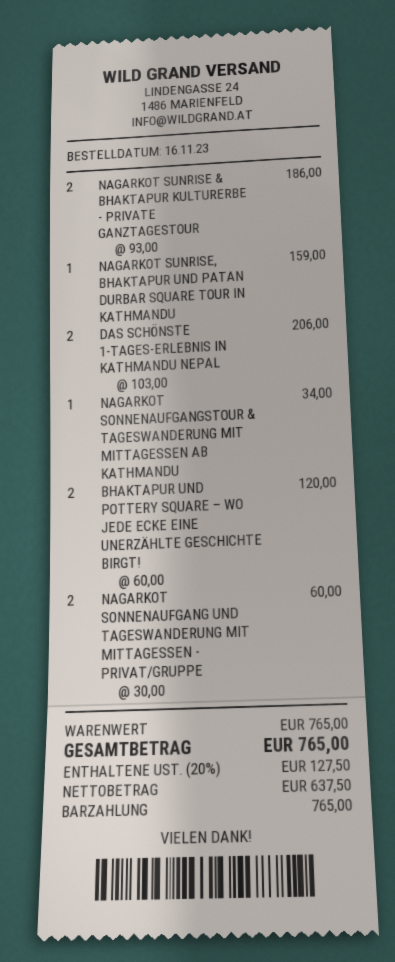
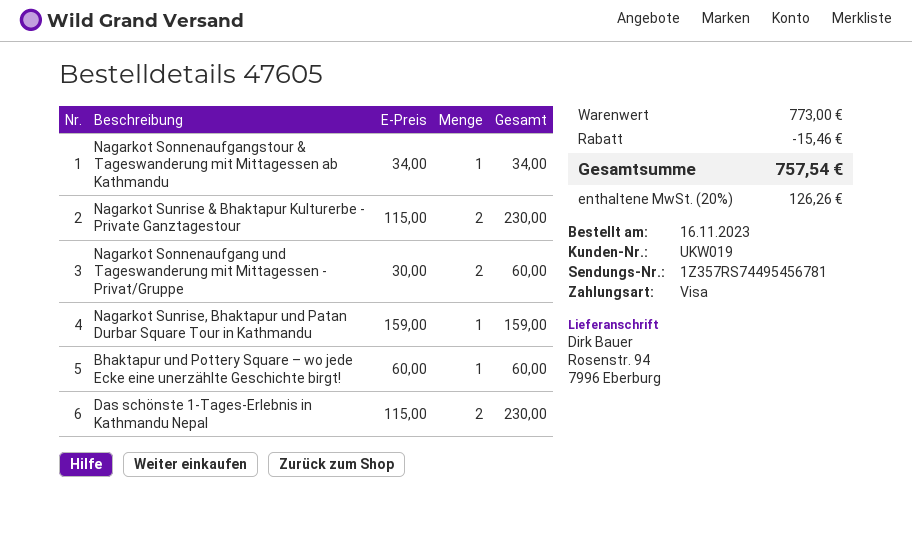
payment method: cash -> Visa
NAGARKOT SUNRISE & BHAKTAPUR KULTURERBE - PRIVATE GANZTAGESTOUR: 2 x 93.00 = 186.00 -> 2 x 115.00 = 230.00
DAS SCHÖNSTE 1-TAGES-ERLEBNIS IN KATHMANDU NEPAL: 2 x 103.00 = 206.00 -> 2 x 115.00 = 230.00
BHAKTAPUR UND POTTERY SQUARE – WO JEDE ECKE EINE UNERZÄHLTE GESCHICHTE BIRGT!: 2 x 60.00 = 120.00 -> 1 x 60.00 = 60.00
subtotal: 765.00 -> 773.00
discount: none -> 15.46
tax: 20% = 127.50 -> 20% = 126.26
total: 765.00 -> 757.54

